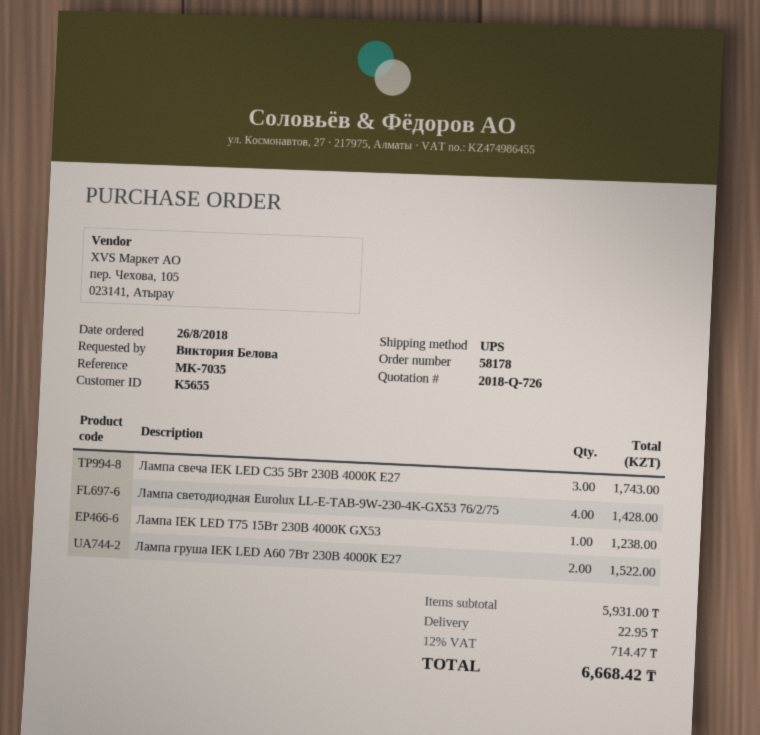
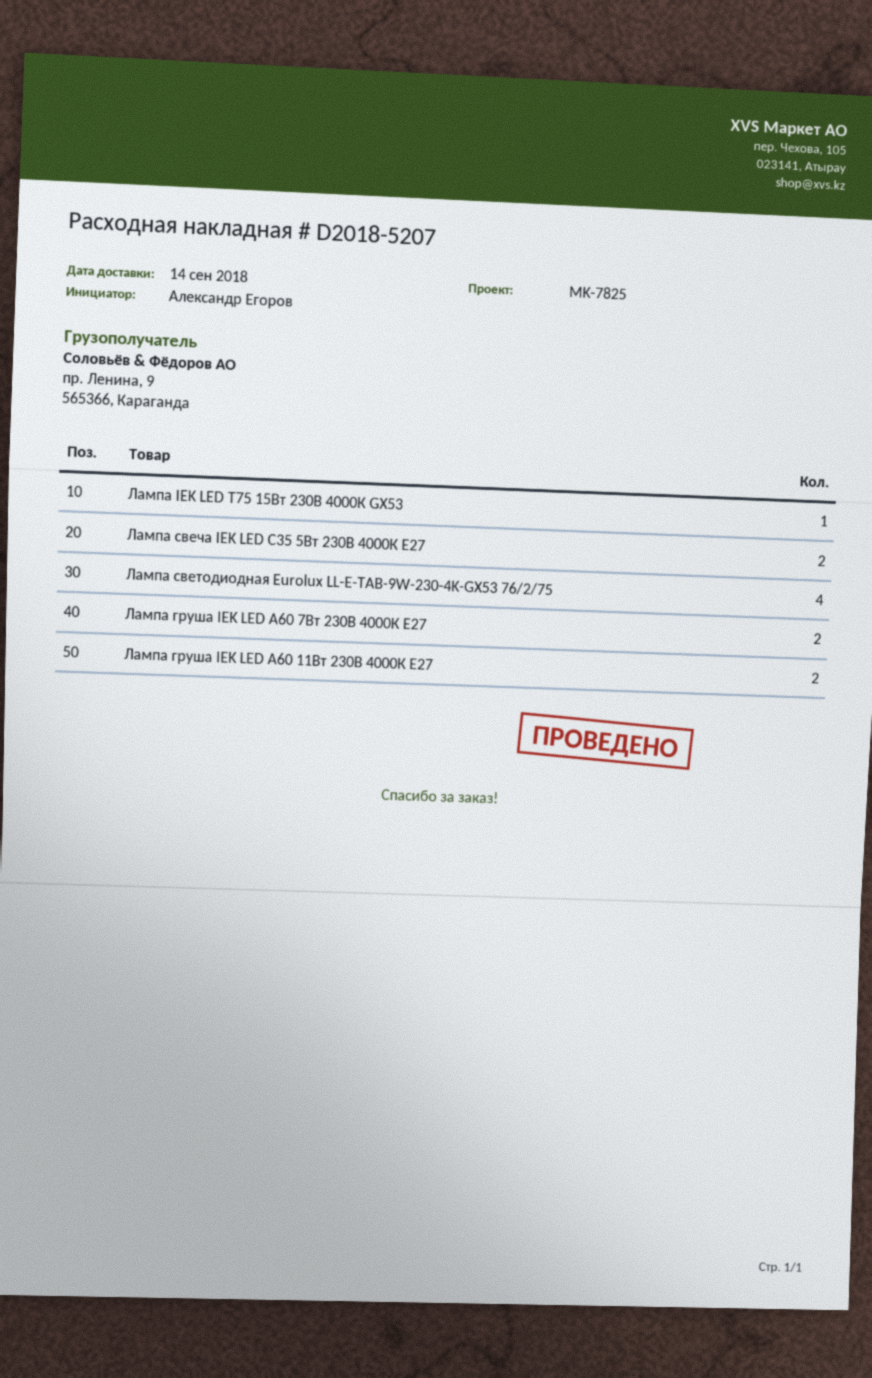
reference: MK-7035 -> MK-7825
ordered by: Виктория Белова -> Александр Егоров
Лампа свеча IEK LED C35 5Вт 230В 4000К E27: 3 -> 2
Лампа груша IEK LED A60 11Вт 230В 4000К E27: none -> 2

